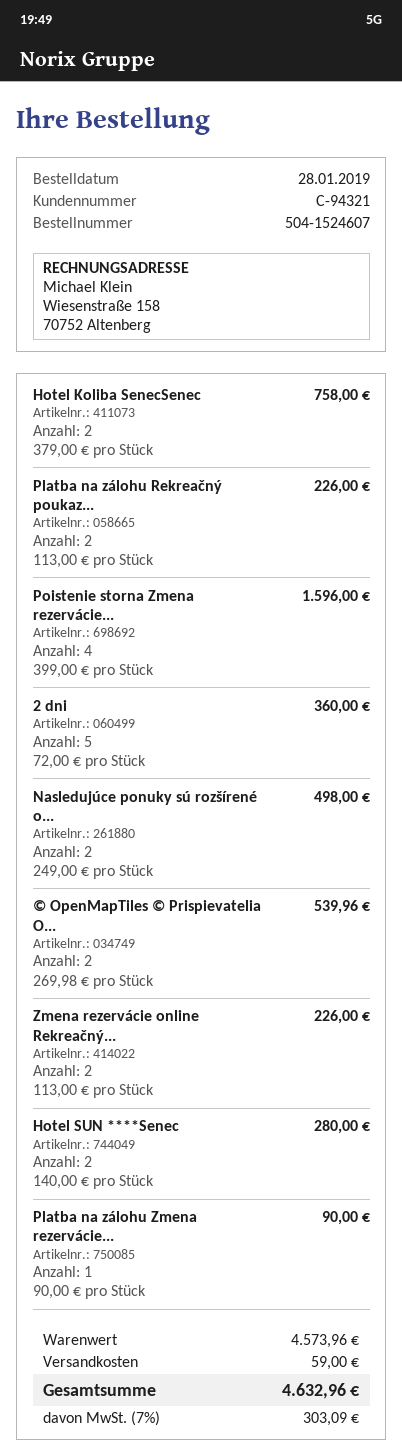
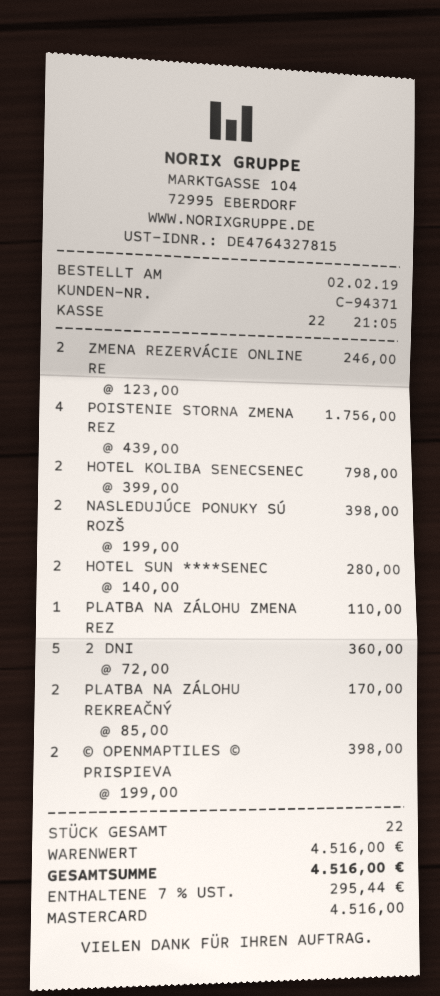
order date: 2019-01-28 -> 2019-02-02
customer number: C-94321 -> C-94371
Hotel Koliba SenecSenec: 2 x 379.00 = 758.00 -> 2 x 399.00 = 798.00
Platba na zálohu Rekreačný poukaz...: 2 x 113.00 = 226.00 -> 2 x 85.00 = 170.00
Poistenie storna Zmena rezervácie...: 4 x 399.00 = 1596.00 -> 4 x 439.00 = 1756.00
Nasledujúce ponuky sú rozšírené o...: 2 x 249.00 = 498.00 -> 2 x 199.00 = 398.00
© OpenMapTiles © Prispievatelia O...: 2 x 269.98 = 539.96 -> 2 x 199.00 = 398.00
Zmena rezervácie online Rekreačný...: 2 x 113.00 = 226.00 -> 2 x 123.00 = 246.00
Platba na zálohu Zmena rezervácie...: 1 x 90.00 = 90.00 -> 1 x 110.00 = 110.00
subtotal: 4573.96 -> 4516.00
shipping: 59.00 -> none
tax: 7% = 303.09 -> 7% = 295.44
total: 4632.96 -> 4516.00

